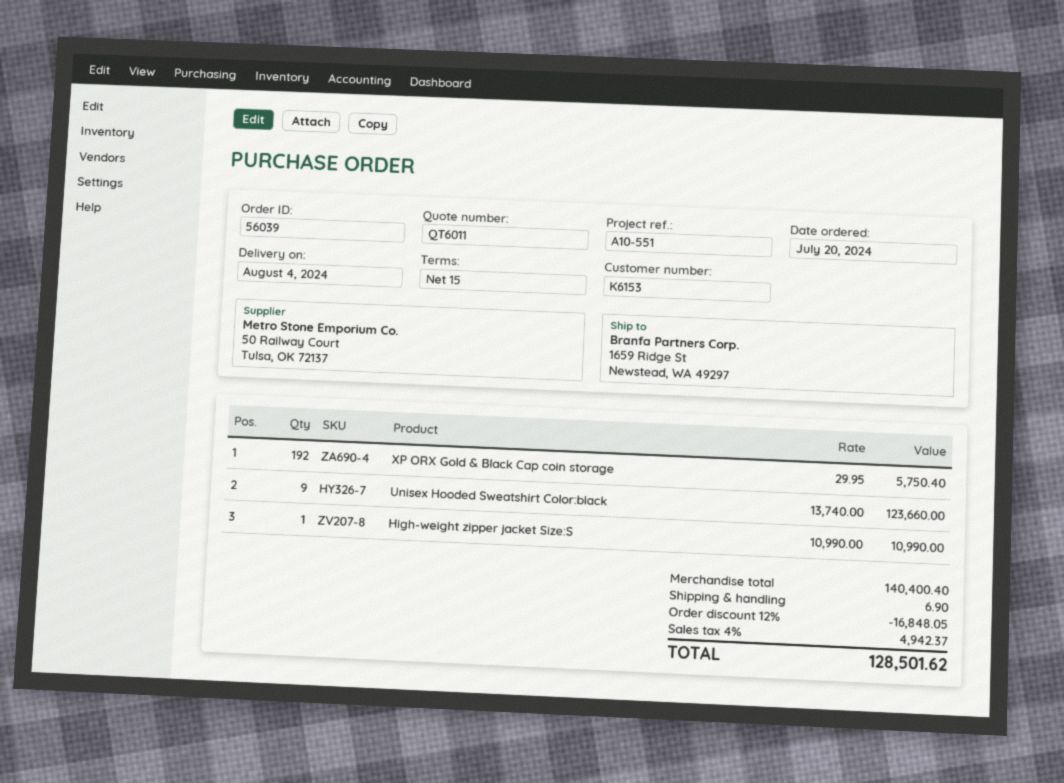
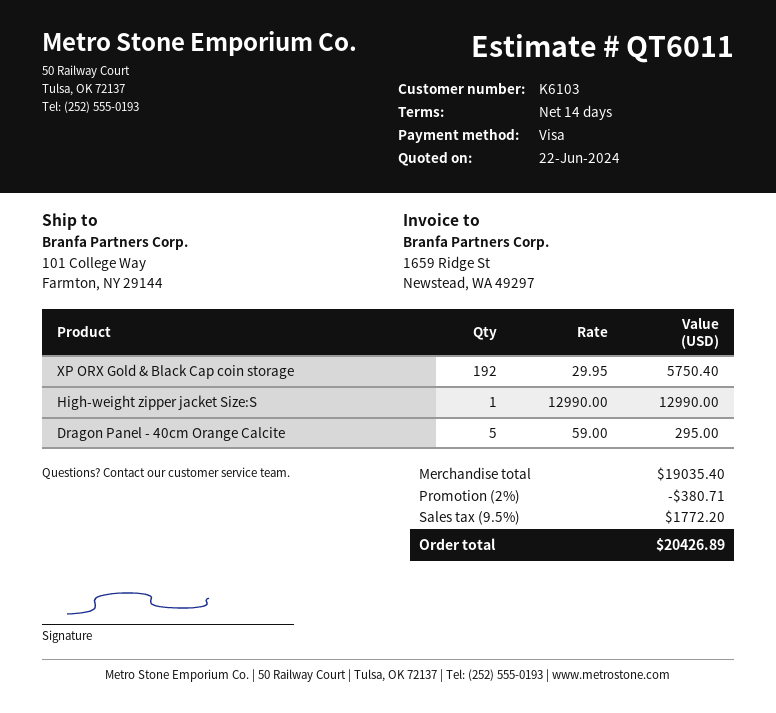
payment terms: 15 days -> 14 days
customer number: K6153 -> K6103
ship to: 1659 Ridge St, Newstead, WA 49297 -> 101 College Way, Farmton, NY 29144
Unisex Hooded Sweatshirt Color:black: 9 x 13740.00 = 123660.00 -> none
High-weight zipper jacket Size:S: 1 x 10990.00 = 10990.00 -> 1 x 12990.00 = 12990.00
Dragon Panel - 40cm Orange Calcite: none -> 5 x 59.00 = 295.00
subtotal: 140400.40 -> 19035.40
discount: 12% = 16848.05 -> 2% = 380.71
shipping: 6.90 -> none
tax: 4% = 4942.37 -> 9.5% = 1772.20
total: 128501.62 -> 20426.89

